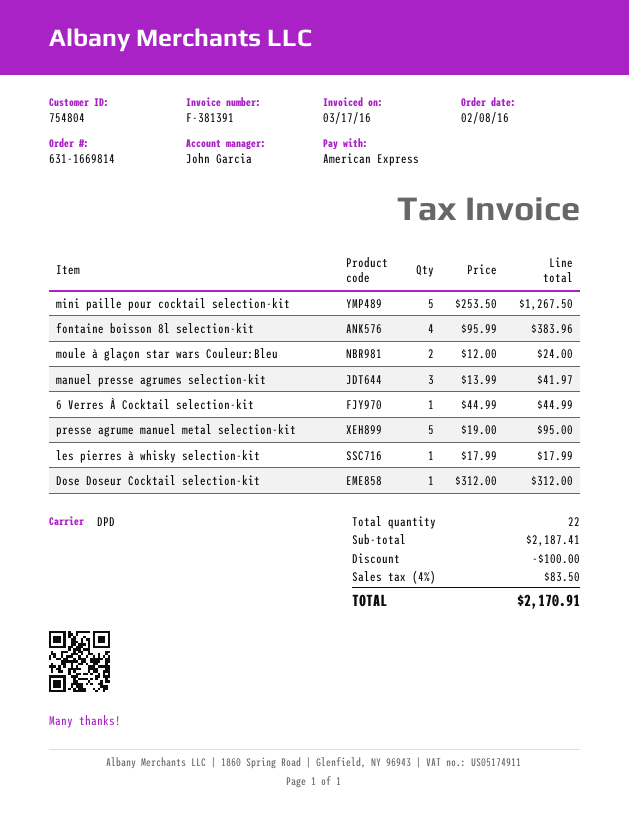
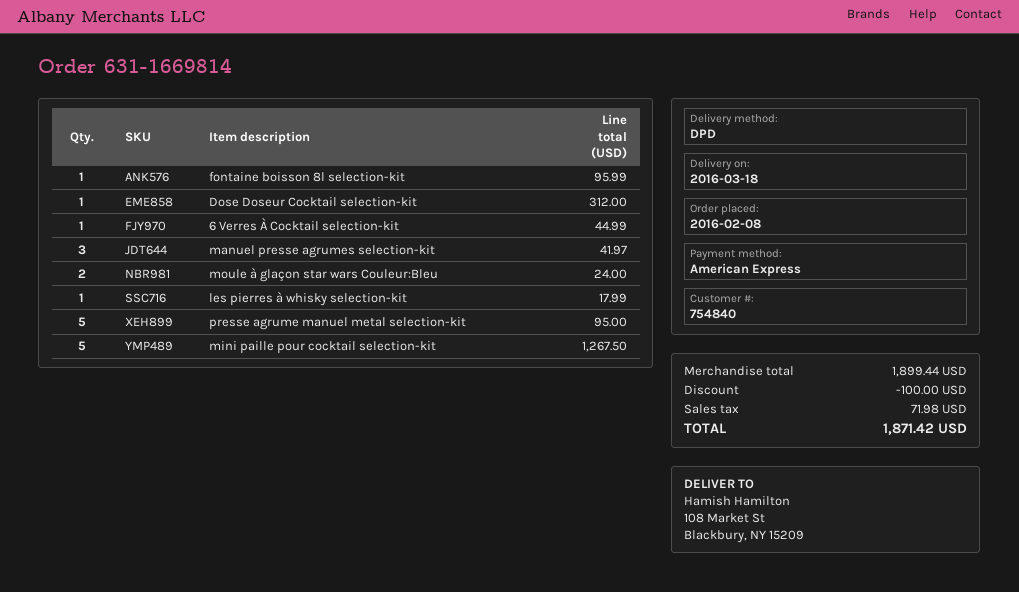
customer number: 754804 -> 754840
fontaine boisson 8l selection-kit: 4 for 383.96 -> 1 for 95.99
subtotal: 2187.41 -> 1899.44
tax: 83.50 -> 71.98
total: 2170.91 -> 1871.42

